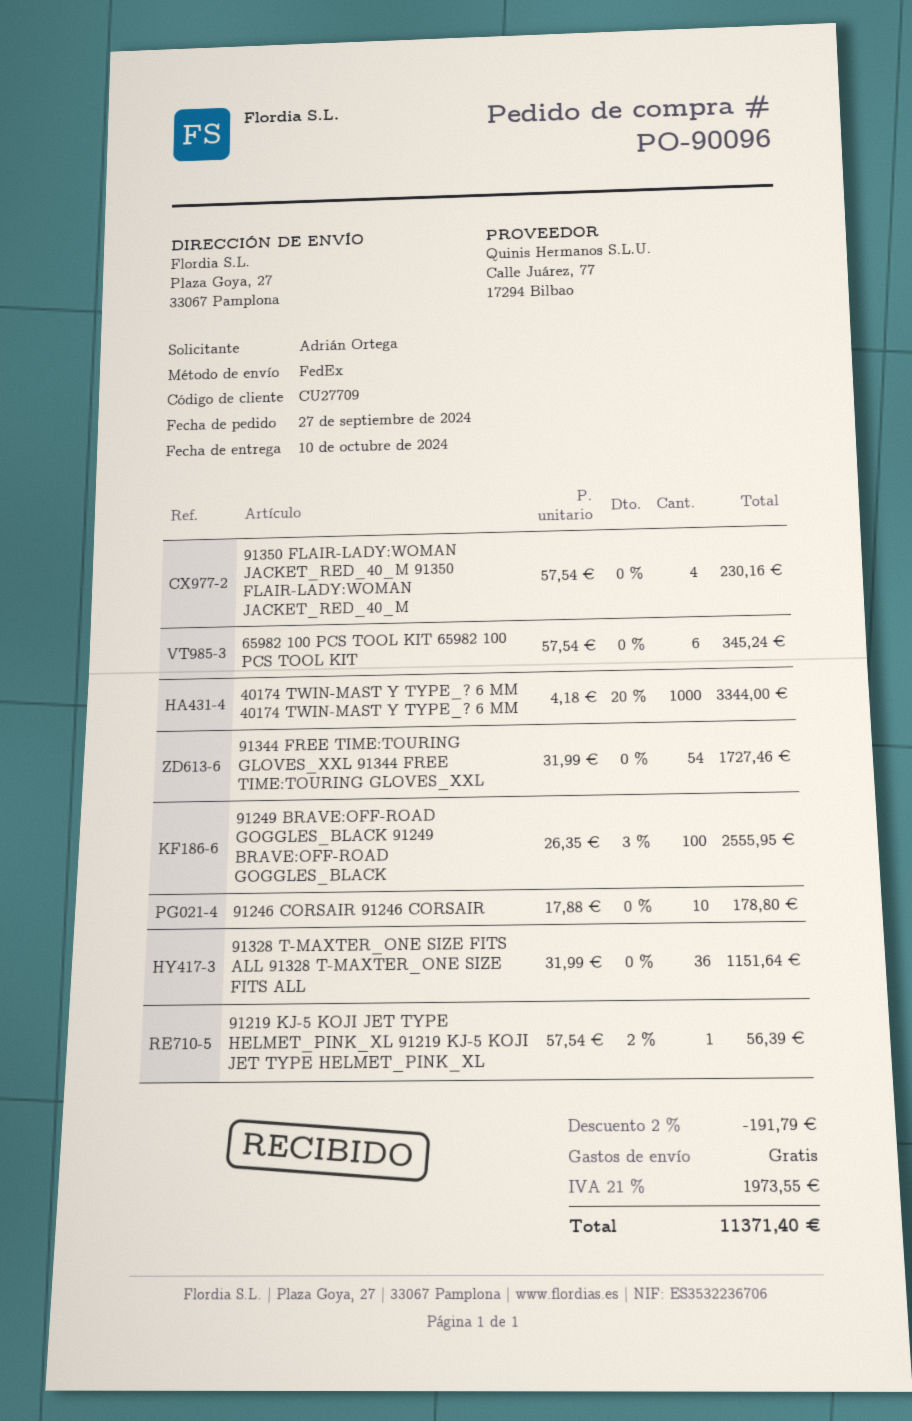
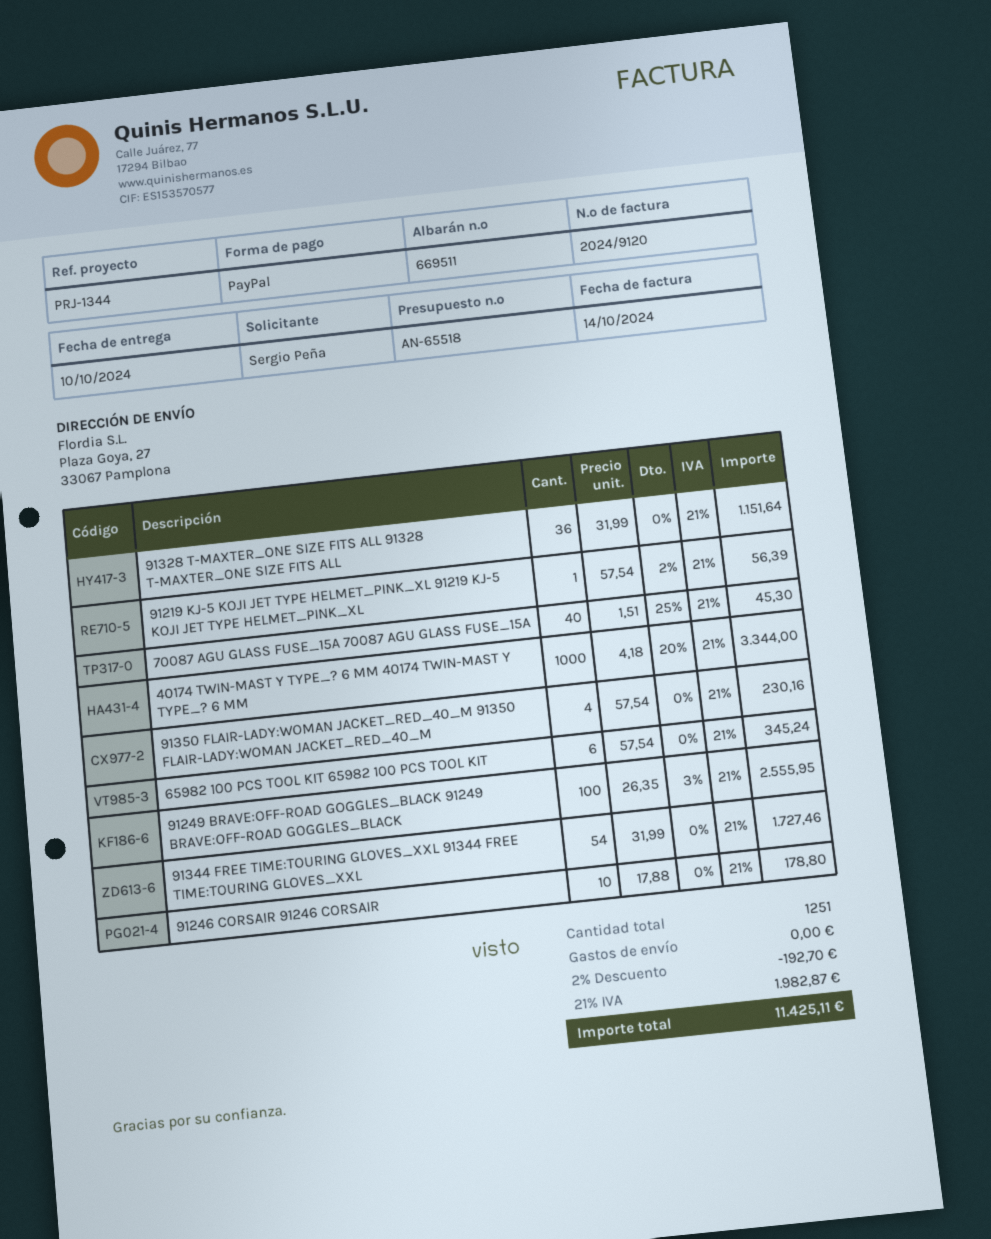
ordered by: Adrián Ortega -> Sergio Peña
70087 AGU GLASS FUSE_15A 70087 AGU GLASS FUSE_15A: none -> 40 x 1.51 - 25% = 45.30
discount: 2% = 191.79 -> 2% = 192.70
tax: 21% = 1973.55 -> 21% = 1982.87
total: 11371.40 -> 11425.11

